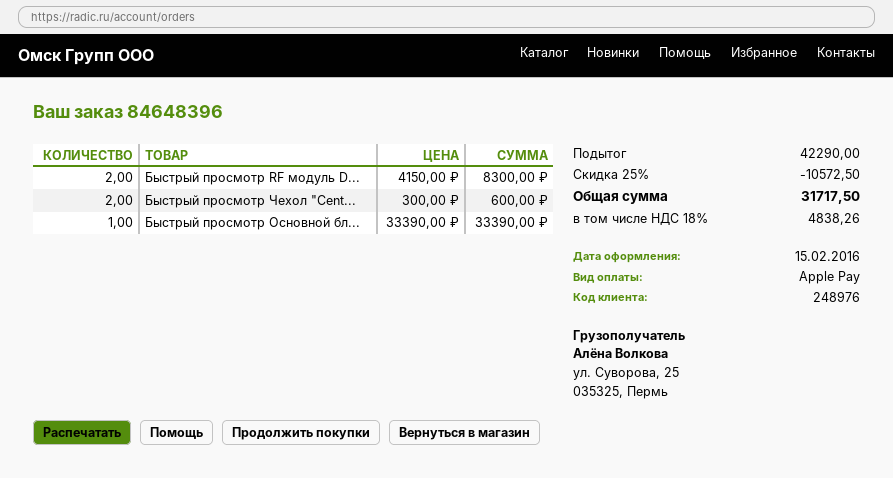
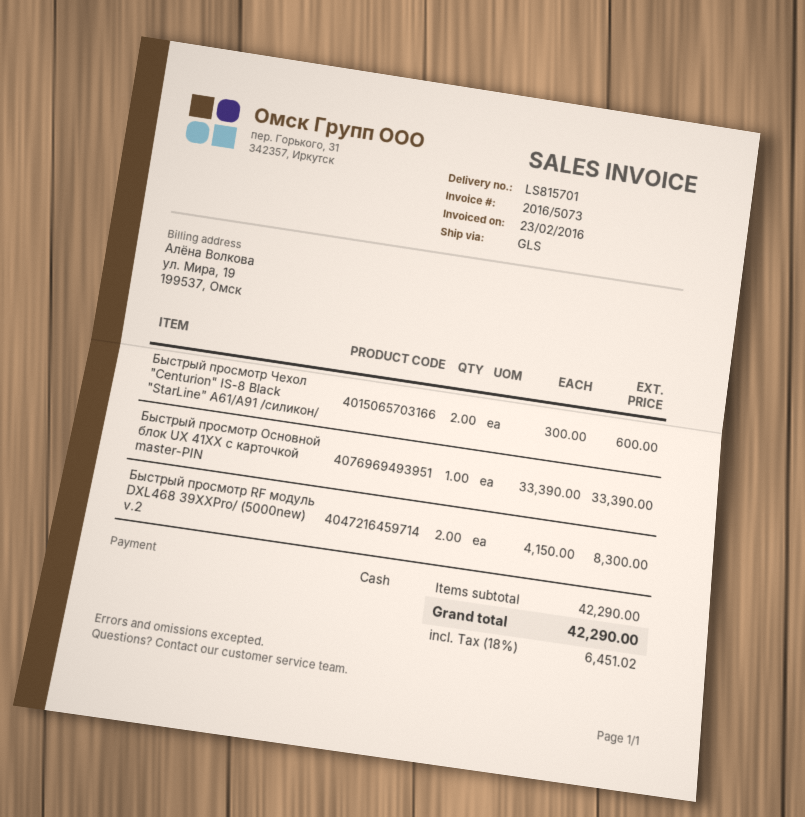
payment method: Apple Pay -> cash
discount: 25% = 10572.50 -> none
tax: 18% = 4838.26 -> 18% = 6451.02
total: 31717.50 -> 42290.00

